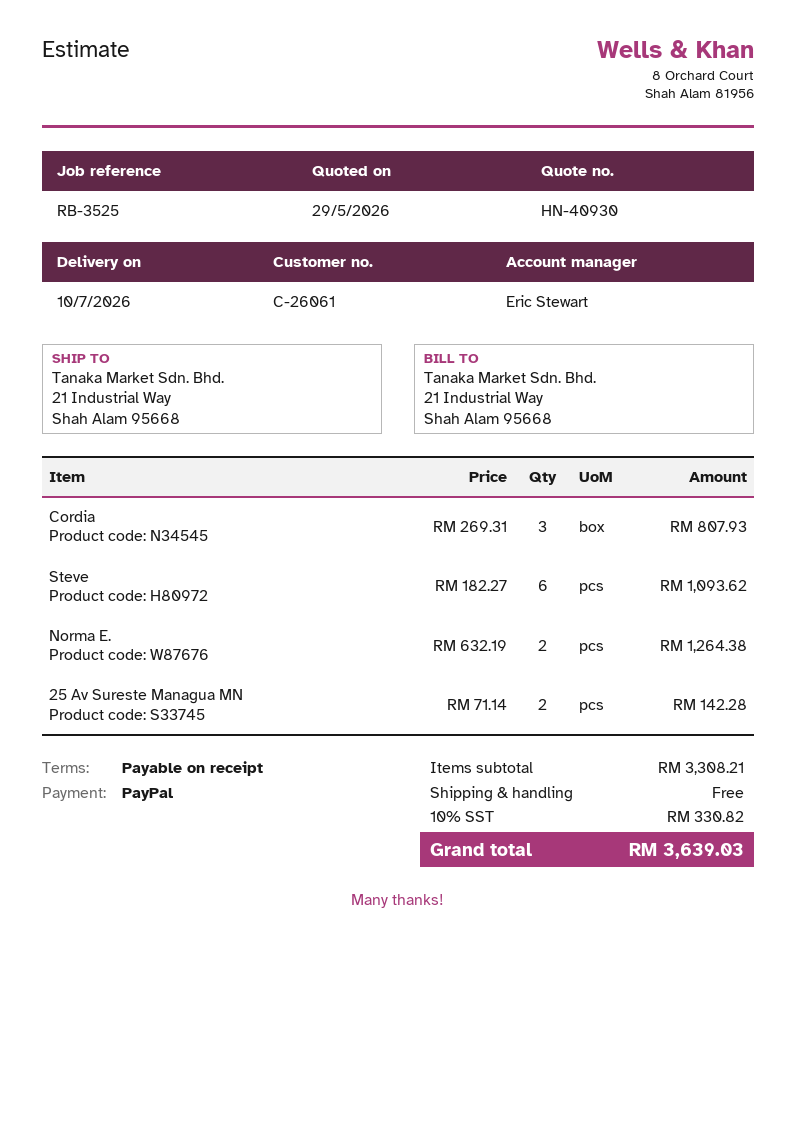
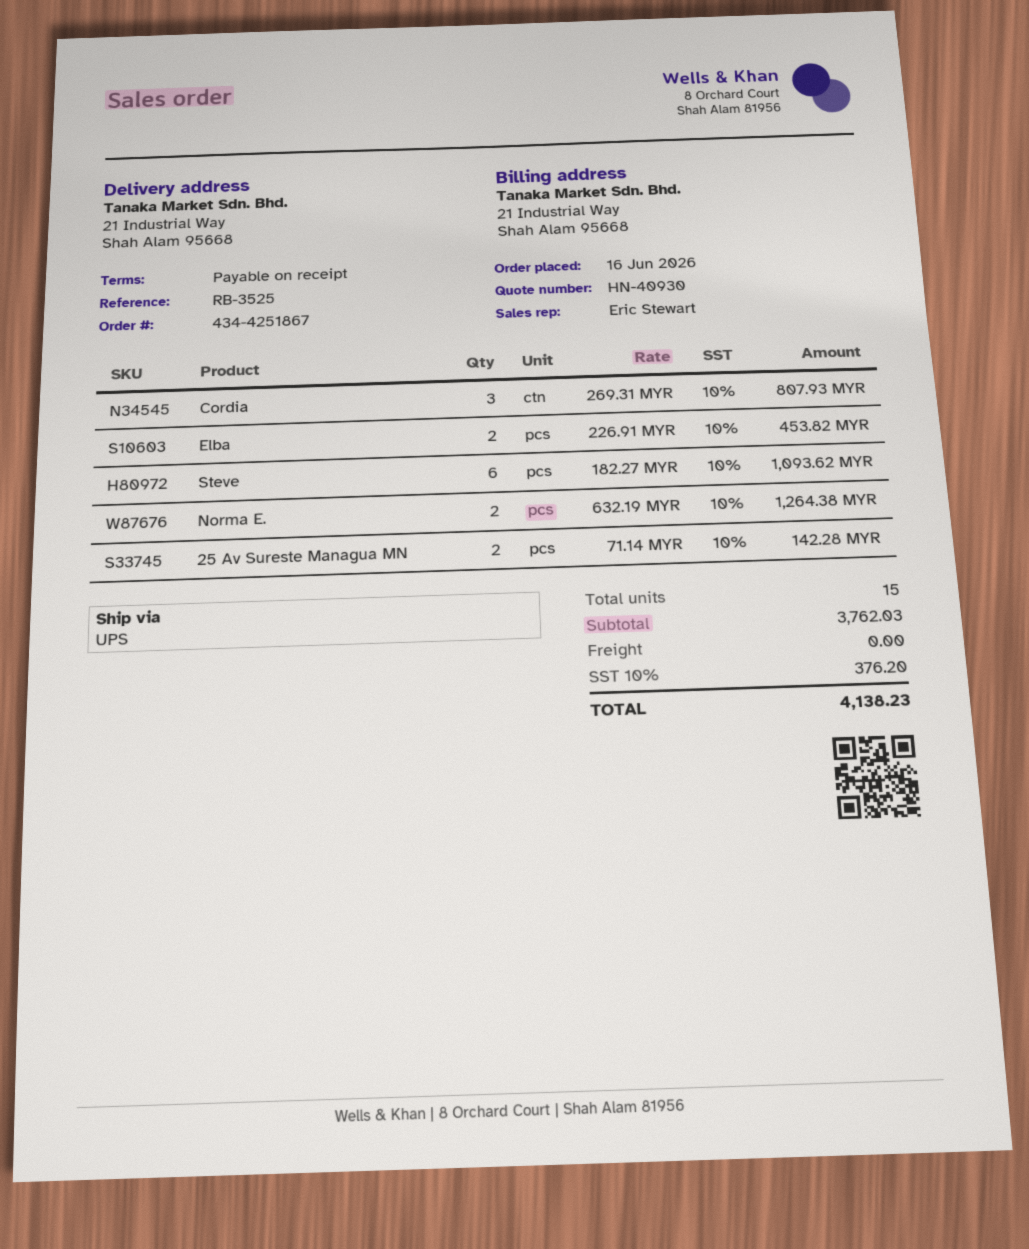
Elba: none -> 2 x 226.91 = 453.82
subtotal: 3308.21 -> 3762.03
tax: 10% = 330.82 -> 10% = 376.20
total: 3639.03 -> 4138.23

